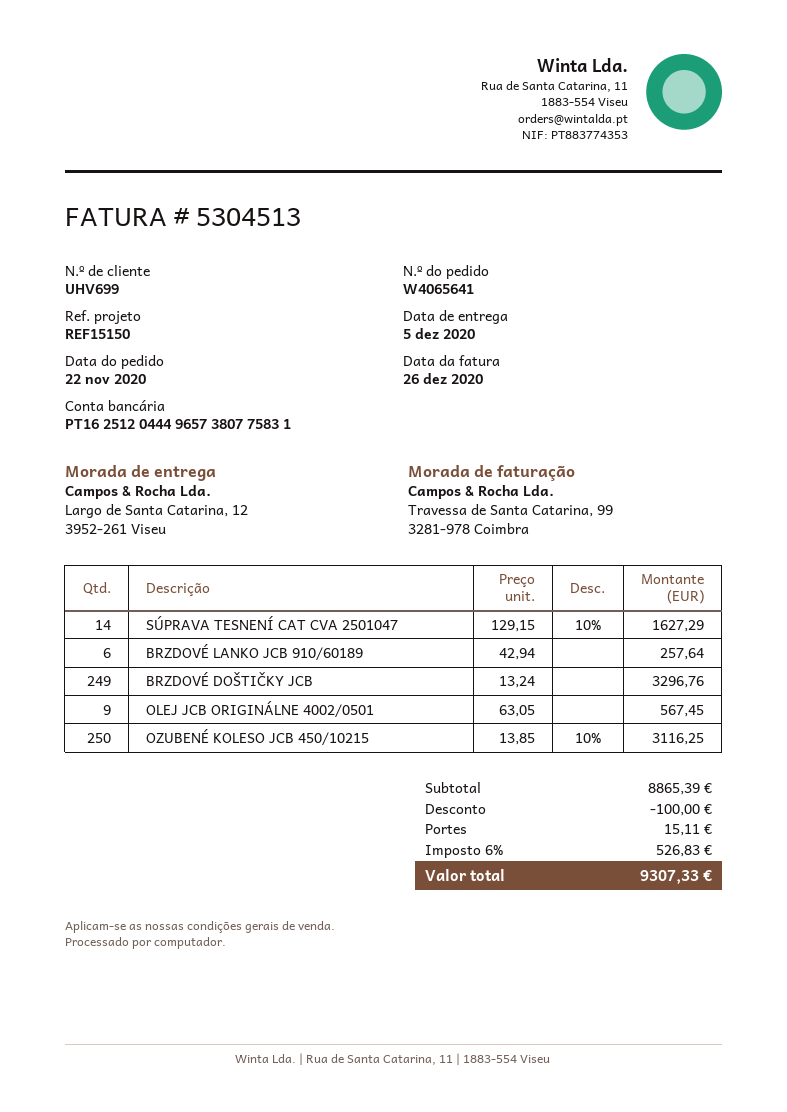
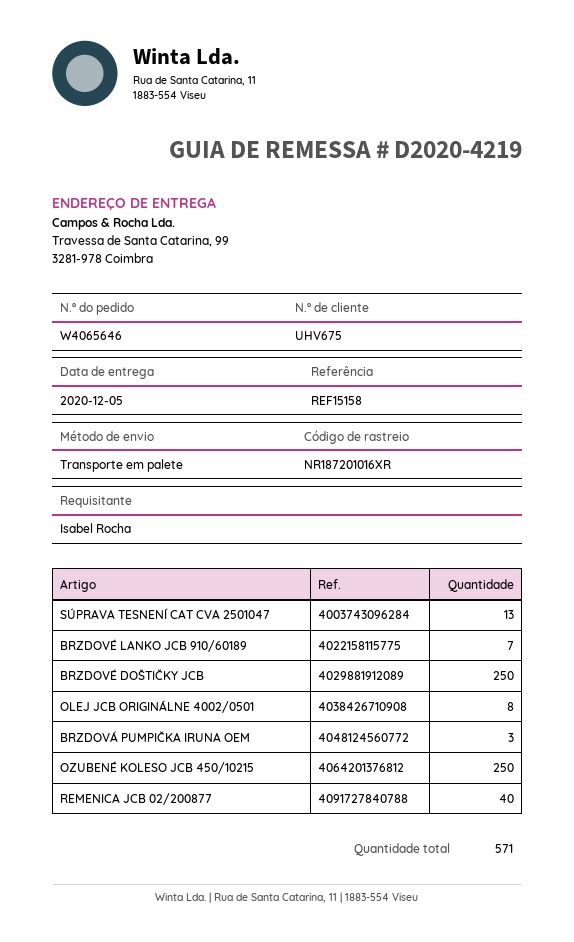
order number: W4065641 -> W4065646
customer number: UHV699 -> UHV675
reference: REF15150 -> REF15158
ship to: Largo de Santa Catarina, 12, 3952-261 Viseu -> Travessa de Santa Catarina, 99, 3281-978 Coimbra
SÚPRAVA TESNENÍ CAT CVA 2501047: 14 -> 13
BRZDOVÉ LANKO JCB 910/60189: 6 -> 7
BRZDOVÉ DOŠTIČKY JCB: 249 -> 250
OLEJ JCB ORIGINÁLNE 4002/0501: 9 -> 8
BRZDOVÁ PUMPIČKA IRUNA OEM: none -> 3
REMENICA JCB 02/200877: none -> 40

